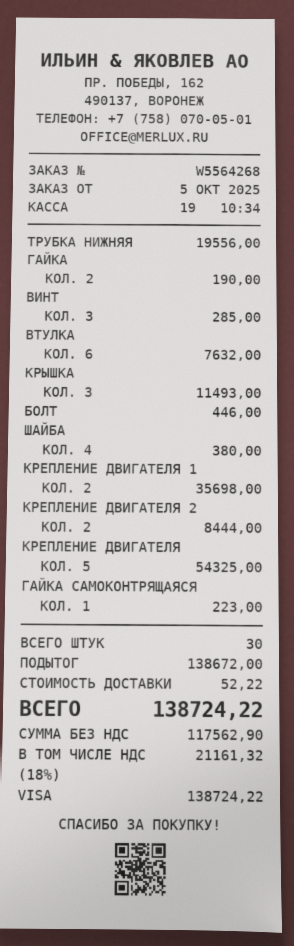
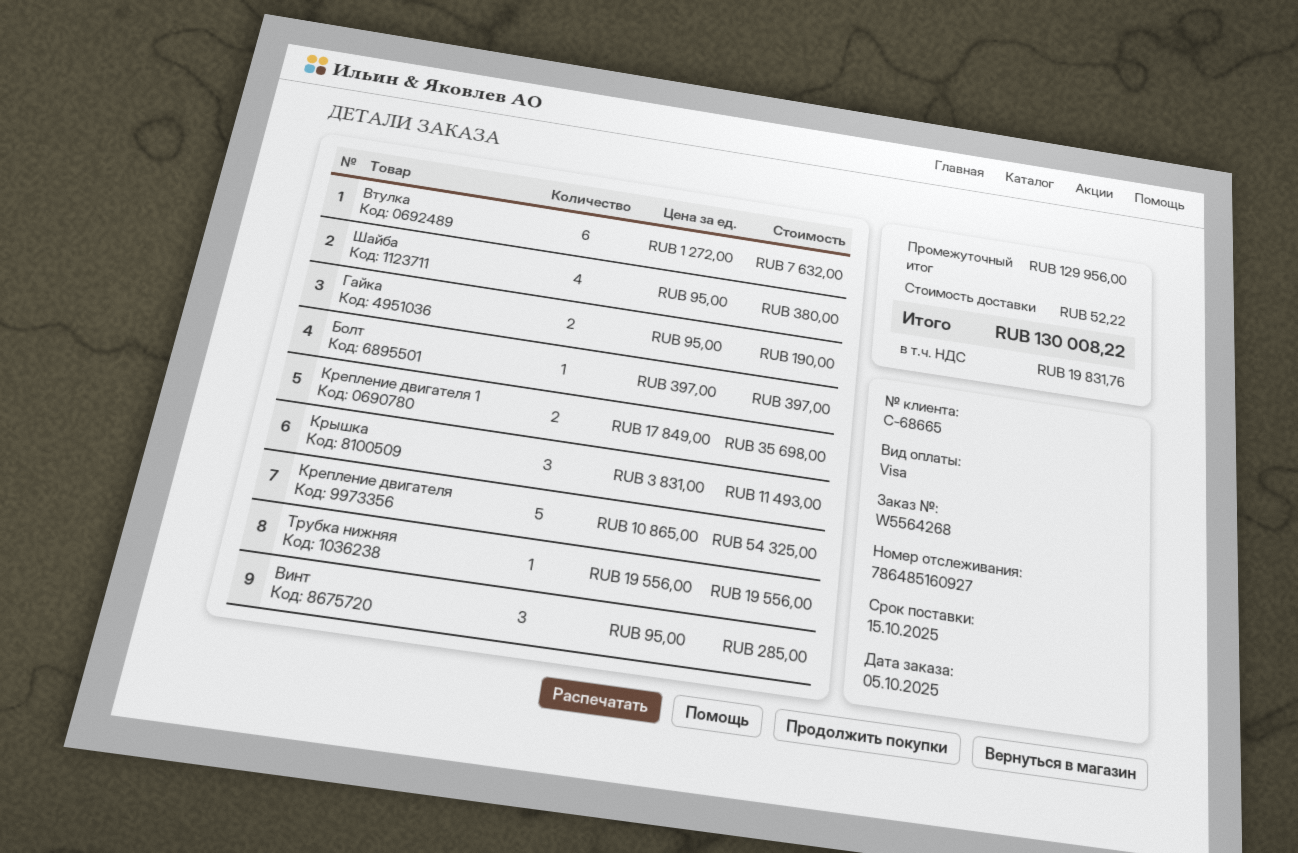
БОЛТ: 1 for 446.00 -> 1 for 397.00
КРЕПЛЕНИЕ ДВИГАТЕЛЯ 2: 2 for 8444.00 -> none
ГАЙКА САМОКОНТРЯЩАЯСЯ: 1 for 223.00 -> none
subtotal: 138672.00 -> 129956.00
tax: 21161.32 -> 19831.76
total: 138724.22 -> 130008.22

